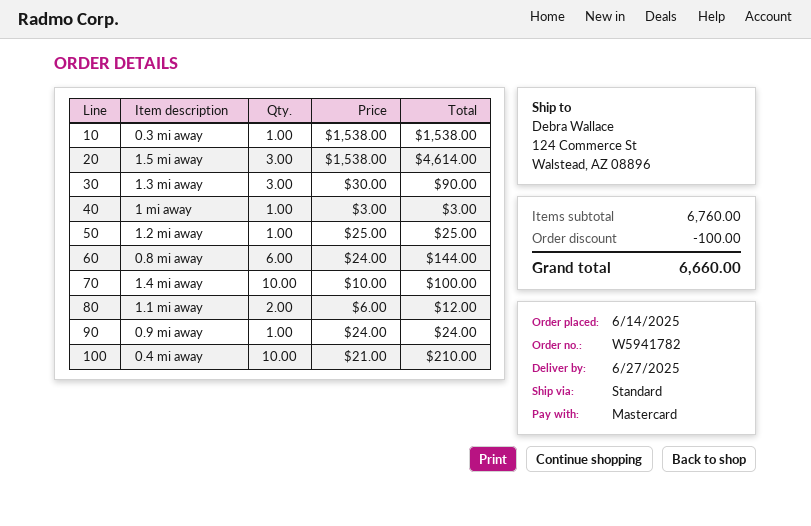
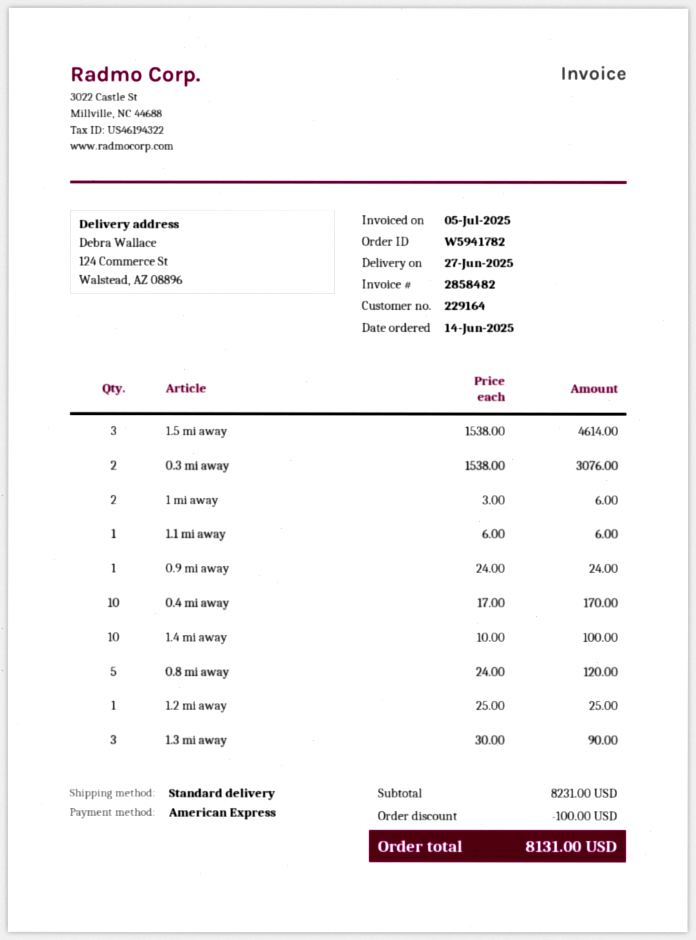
payment method: Mastercard -> American Express
0.3 mi away: 1 x 1538.00 = 1538.00 -> 2 x 1538.00 = 3076.00
1 mi away: 1 x 3.00 = 3.00 -> 2 x 3.00 = 6.00
0.8 mi away: 6 x 24.00 = 144.00 -> 5 x 24.00 = 120.00
1.1 mi away: 2 x 6.00 = 12.00 -> 1 x 6.00 = 6.00
0.4 mi away: 10 x 21.00 = 210.00 -> 10 x 17.00 = 170.00
subtotal: 6760.00 -> 8231.00
total: 6660.00 -> 8131.00

